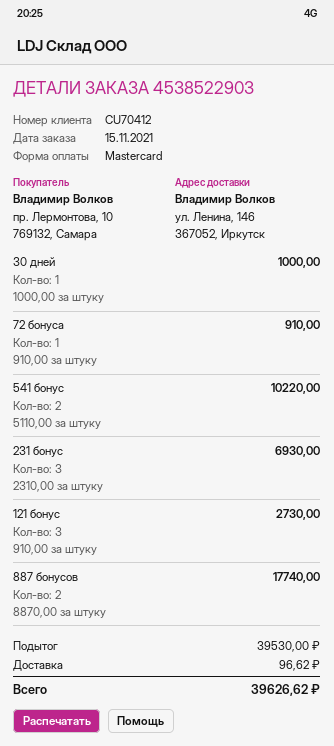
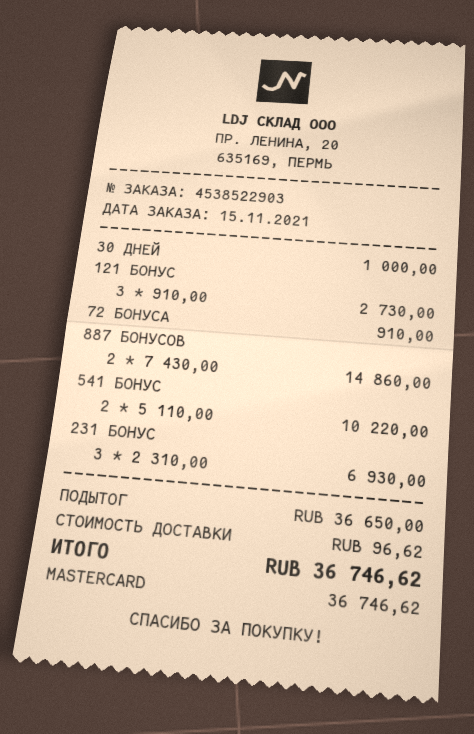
887 бонусов: 2 x 8870.00 = 17740.00 -> 2 x 7430.00 = 14860.00
subtotal: 39530.00 -> 36650.00
total: 39626.62 -> 36746.62

